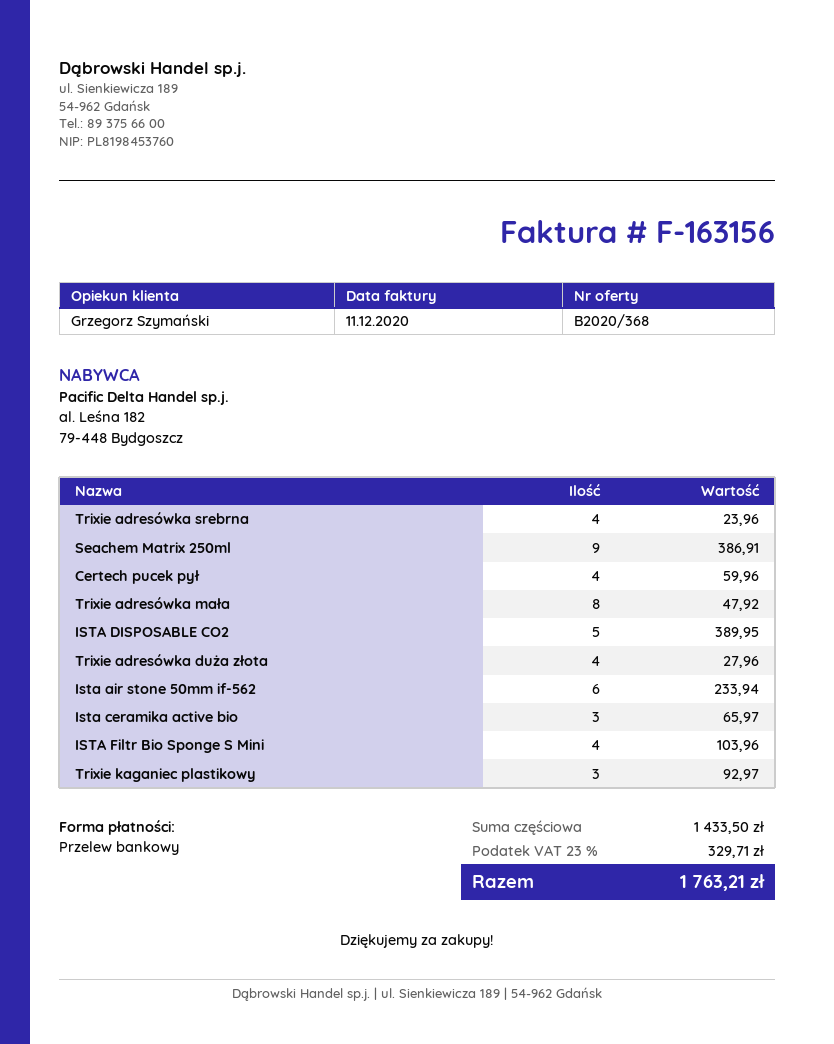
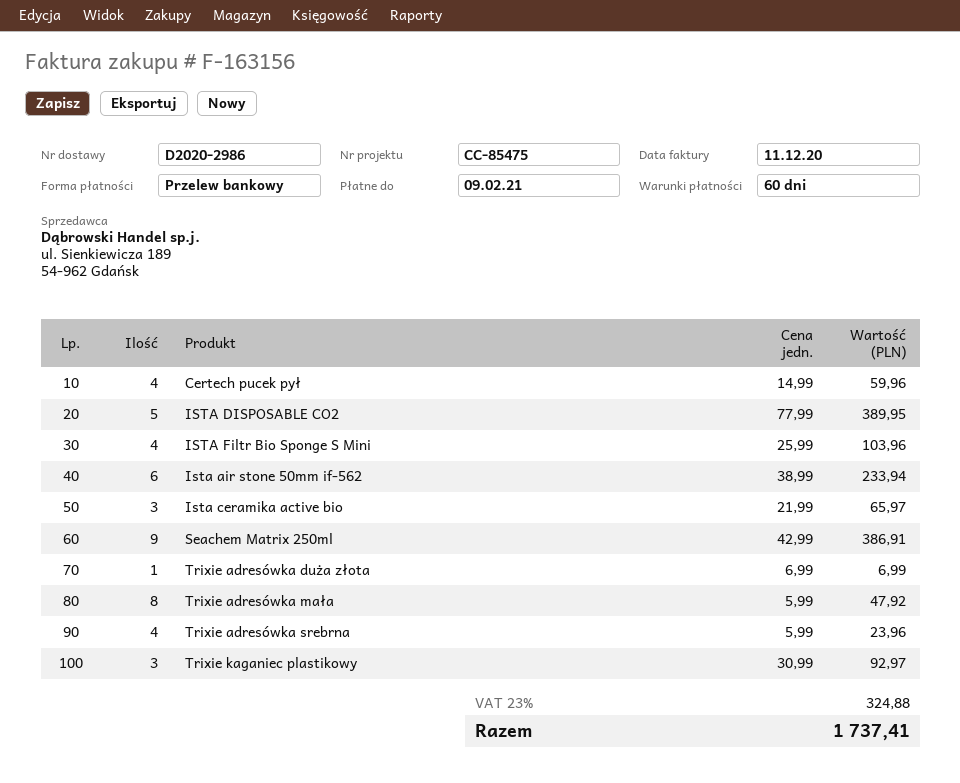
Trixie adresówka duża złota: 4 for 27.96 -> 1 for 6.99
tax: 23% = 329.71 -> 23% = 324.88
total: 1763.21 -> 1737.41

